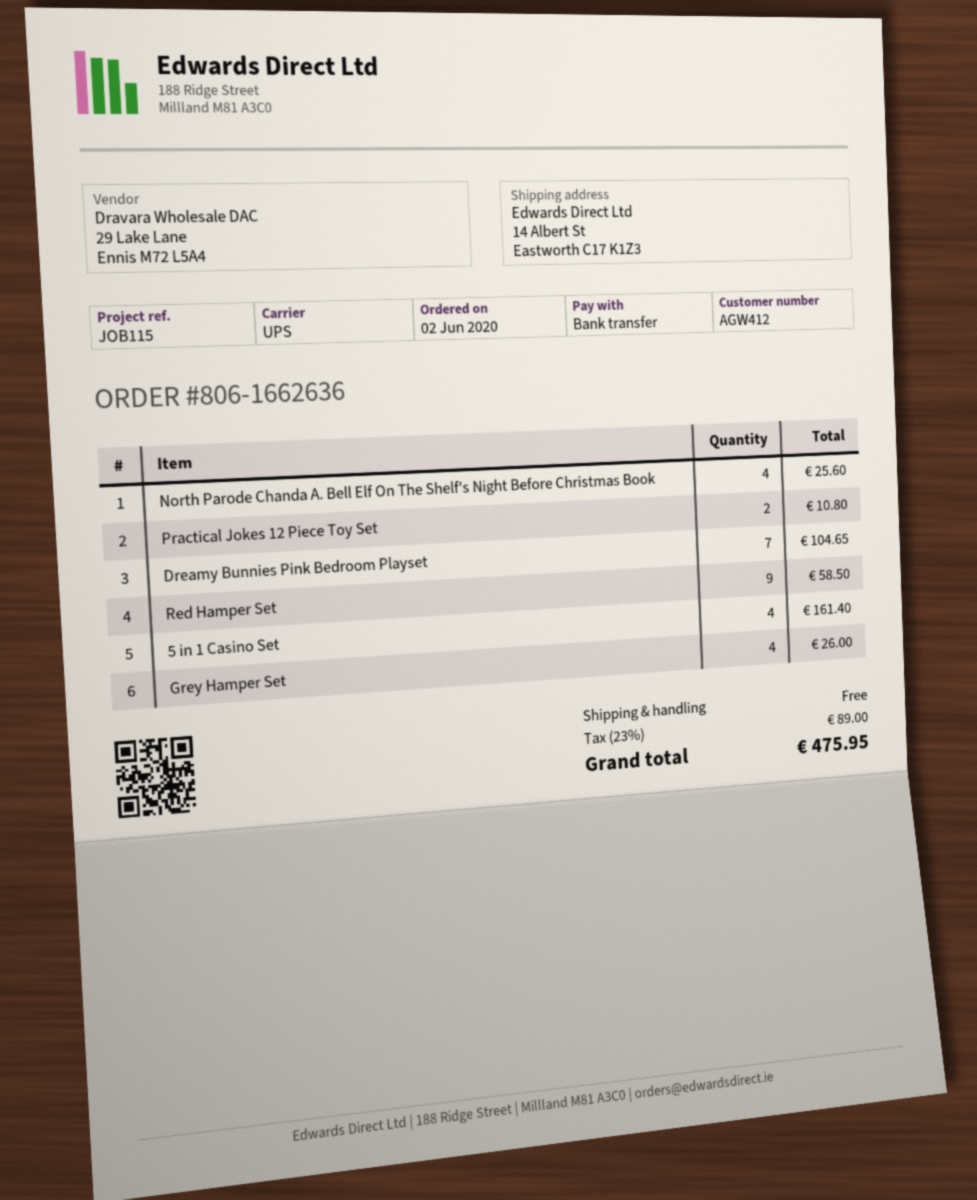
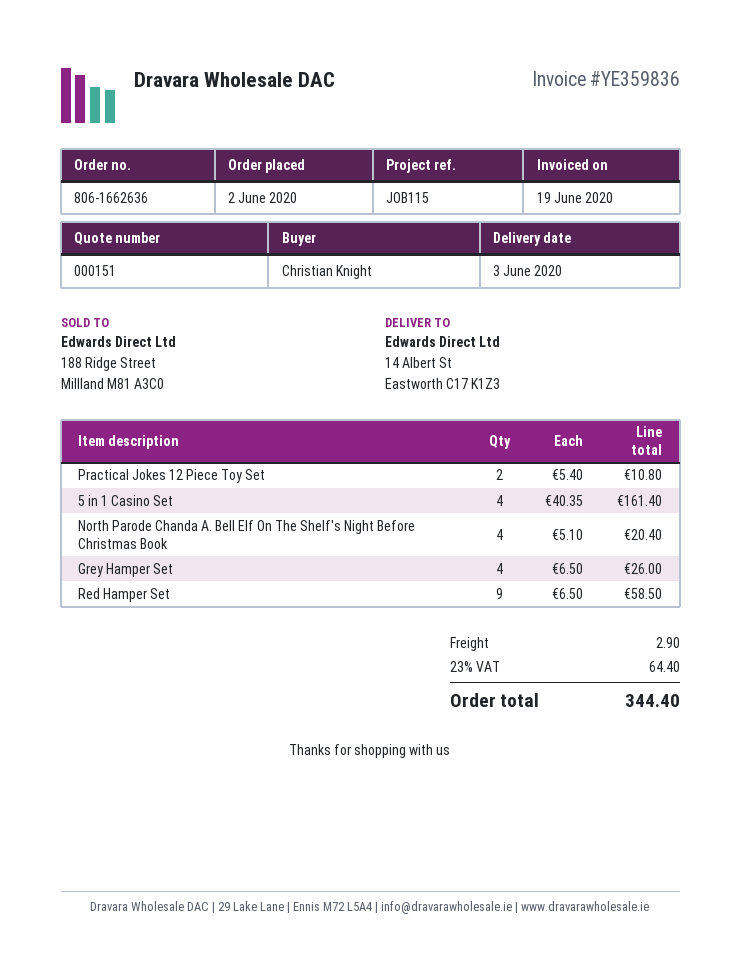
North Parode Chanda A. Bell Elf On The Shelf's Night Before Christmas Book: 4 for 25.60 -> 4 for 20.40
Dreamy Bunnies Pink Bedroom Playset: 7 for 104.65 -> none
shipping: 0.00 -> 2.90
tax: 23% = 89.00 -> 23% = 64.40
total: 475.95 -> 344.40

